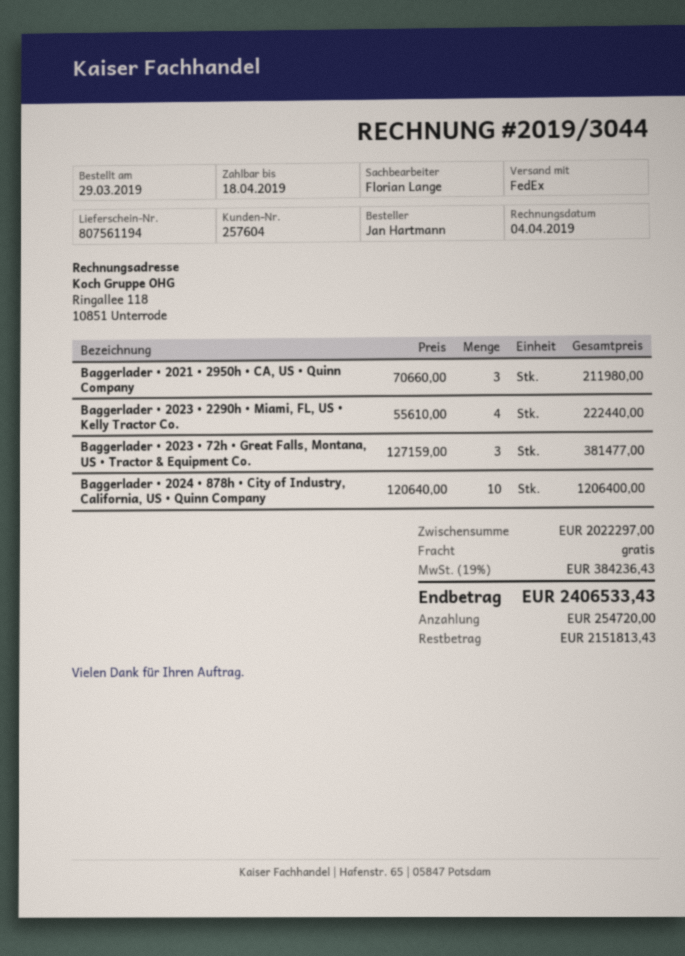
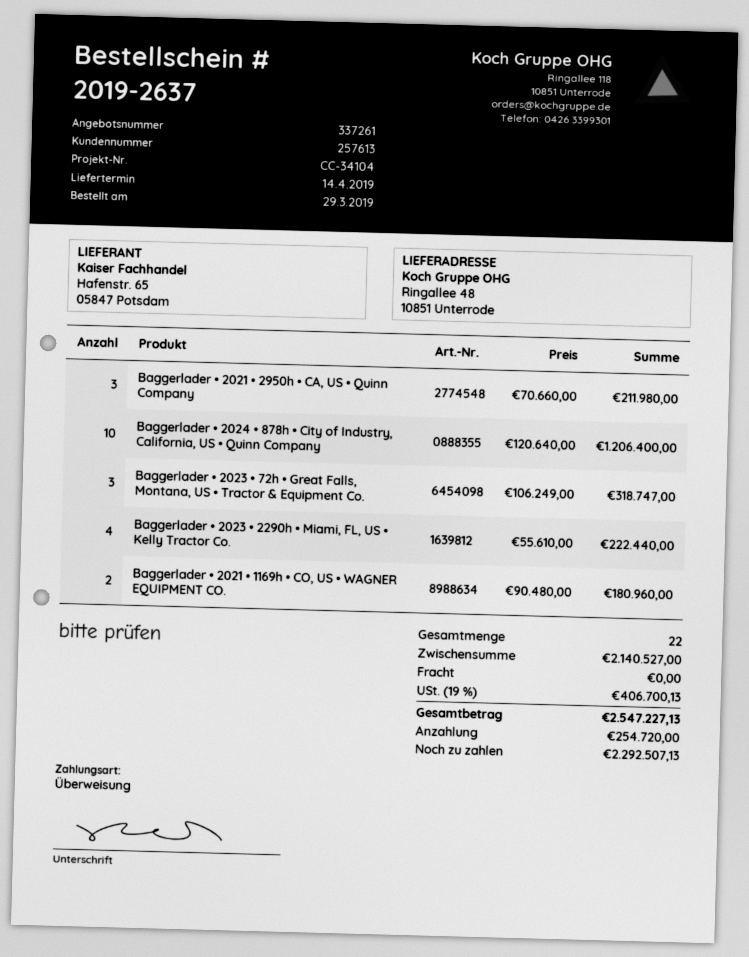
customer number: 257604 -> 257613
Baggerlader • 2023 • 72h • Great Falls, Montana, US • Tractor & Equipment Co.: 3 x 127159.00 = 381477.00 -> 3 x 106249.00 = 318747.00
Baggerlader • 2021 • 1169h • CO, US • WAGNER EQUIPMENT CO.: none -> 2 x 90480.00 = 180960.00
subtotal: 2022297.00 -> 2140527.00
tax: 19% = 384236.43 -> 19% = 406700.13
total: 2406533.43 -> 2547227.13
balance: 2151813.43 -> 2292507.13

